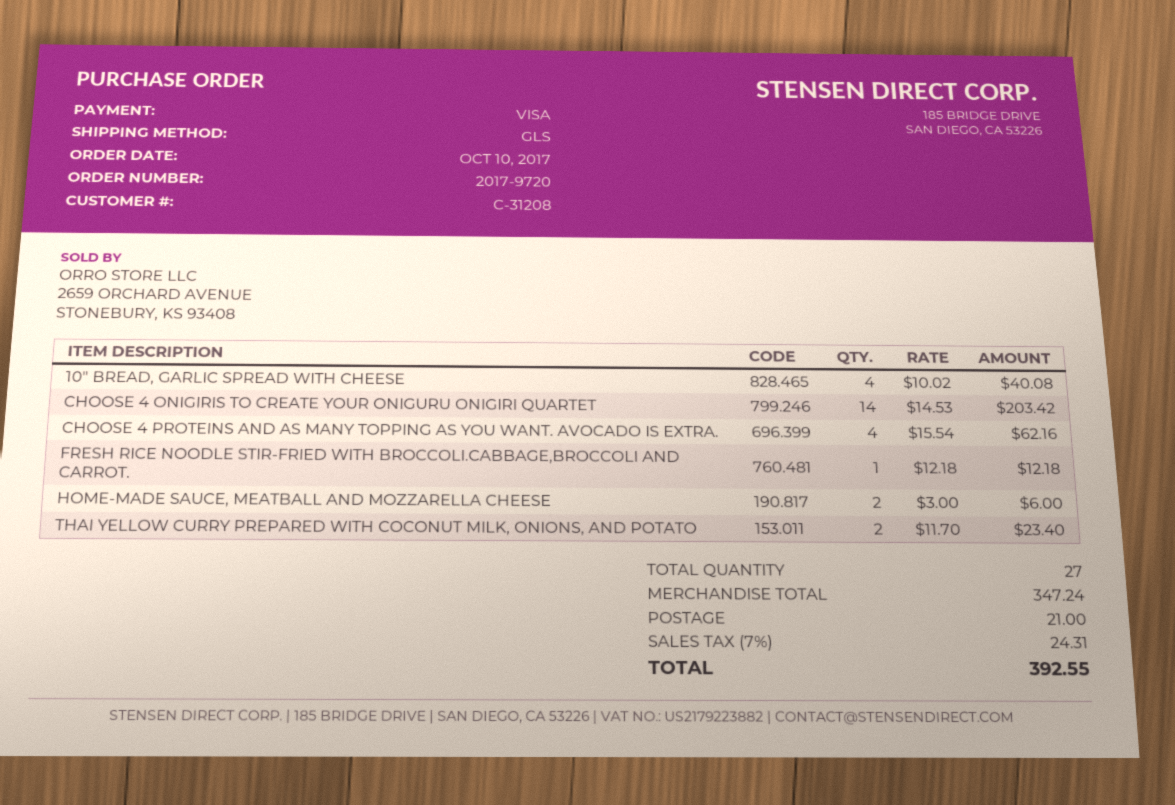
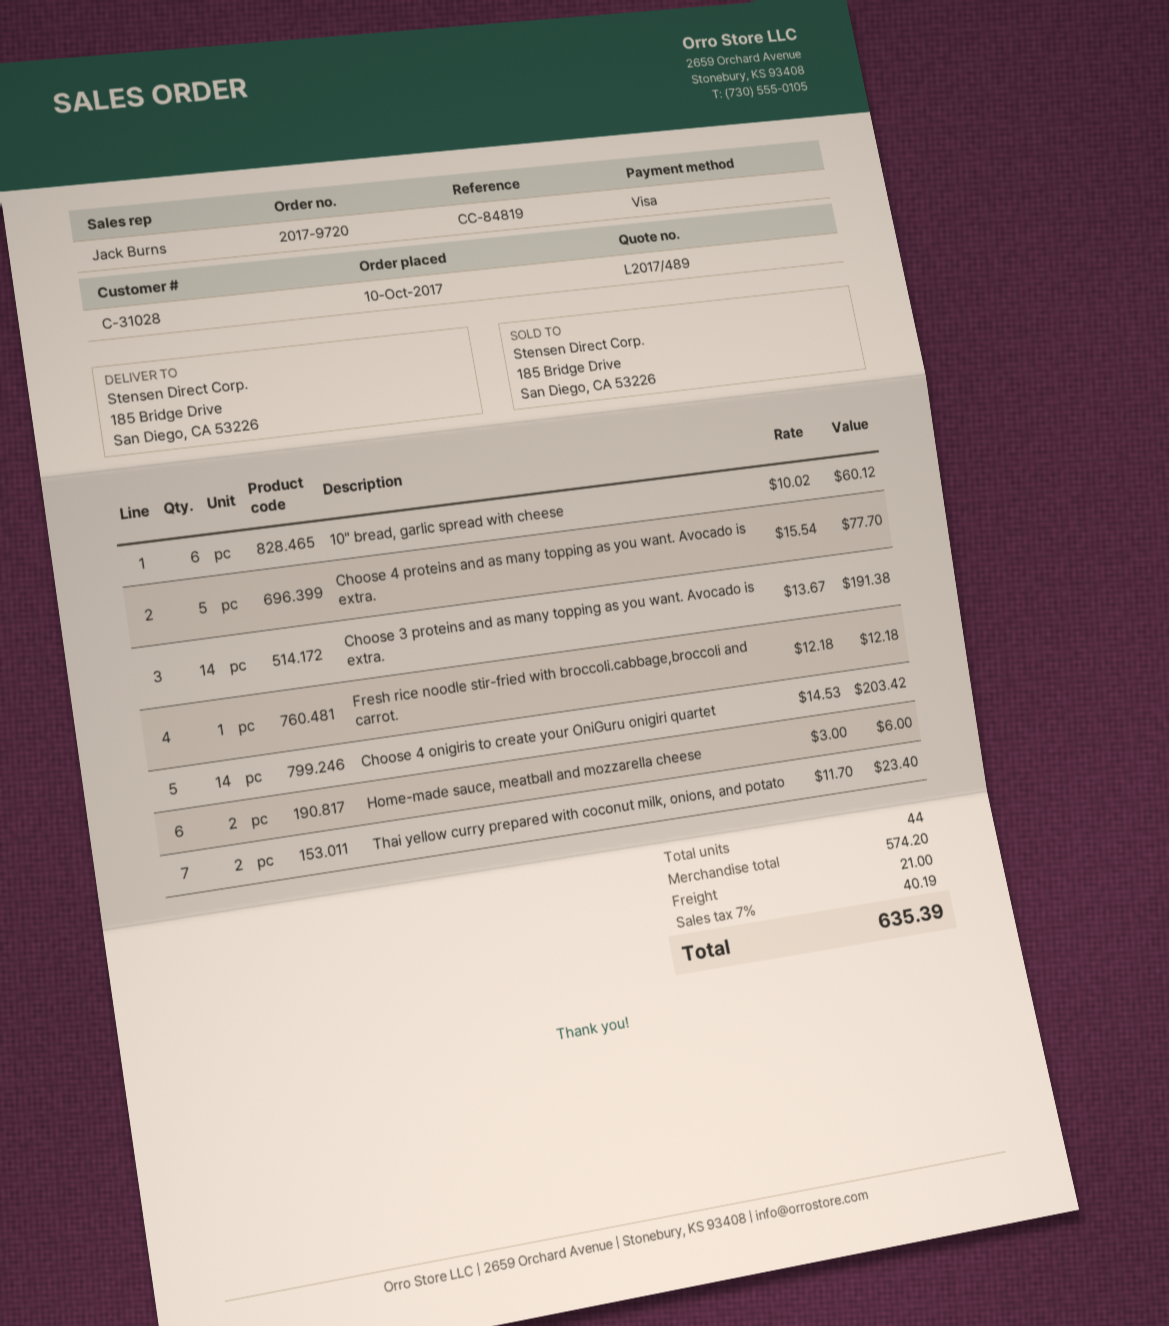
customer number: C-31208 -> C-31028
10" BREAD, GARLIC SPREAD WITH CHEESE: 4 x 10.02 = 40.08 -> 6 x 10.02 = 60.12
CHOOSE 4 PROTEINS AND AS MANY TOPPING AS YOU WANT. AVOCADO IS EXTRA.: 4 x 15.54 = 62.16 -> 5 x 15.54 = 77.70
Choose 3 proteins and as many topping as you want. Avocado is extra.: none -> 14 x 13.67 = 191.38
total quantity: 27 -> 44
subtotal: 347.24 -> 574.20
tax: 7% = 24.31 -> 7% = 40.19
total: 392.55 -> 635.39

